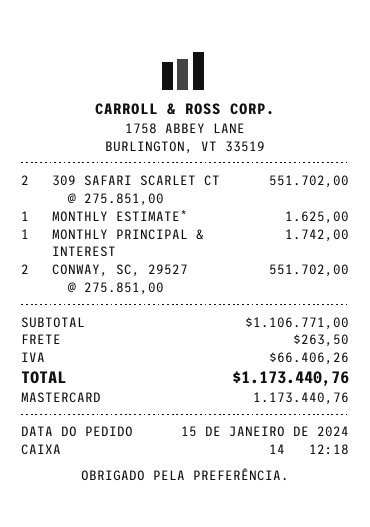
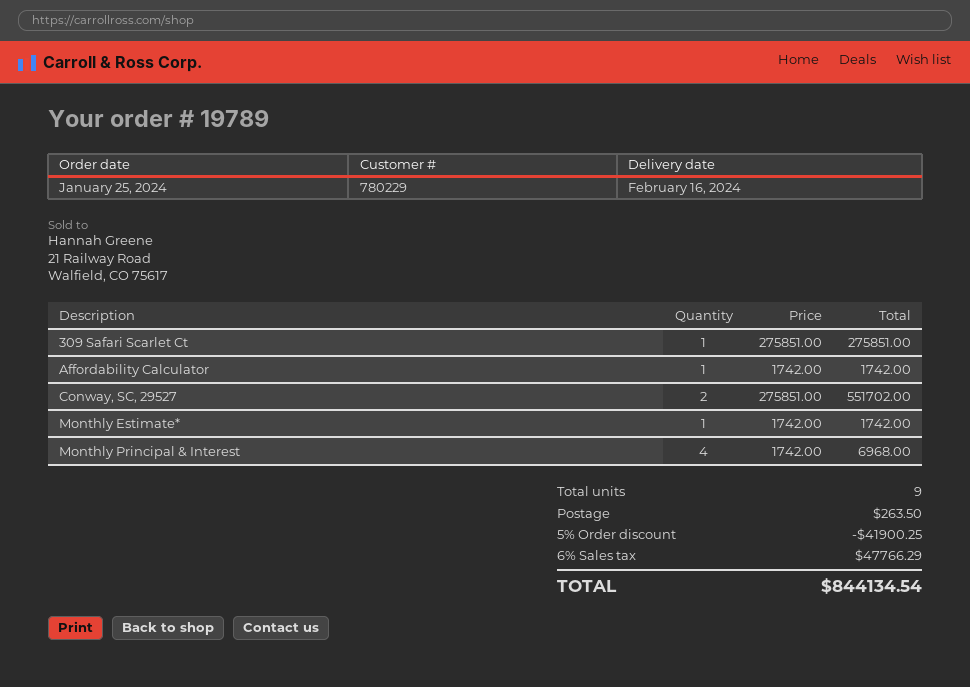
order date: 2024-01-15 -> 2024-01-25
309 SAFARI SCARLET CT: 2 x 275851.00 = 551702.00 -> 1 x 275851.00 = 275851.00
MONTHLY ESTIMATE*: 1 x 1625.00 = 1625.00 -> 1 x 1742.00 = 1742.00
MONTHLY PRINCIPAL & INTEREST: 1 x 1742.00 = 1742.00 -> 4 x 1742.00 = 6968.00
Affordability Calculator: none -> 1 x 1742.00 = 1742.00
discount: none -> 5% = 41900.25
tax: 66406.26 -> 47766.29
total: 1173440.76 -> 844134.54

